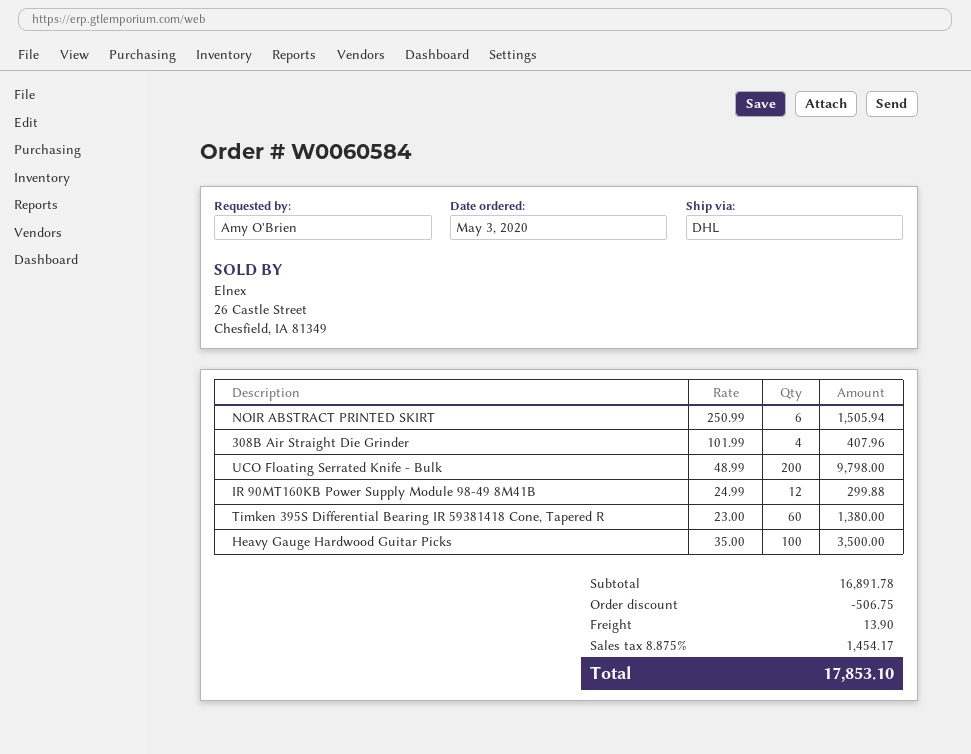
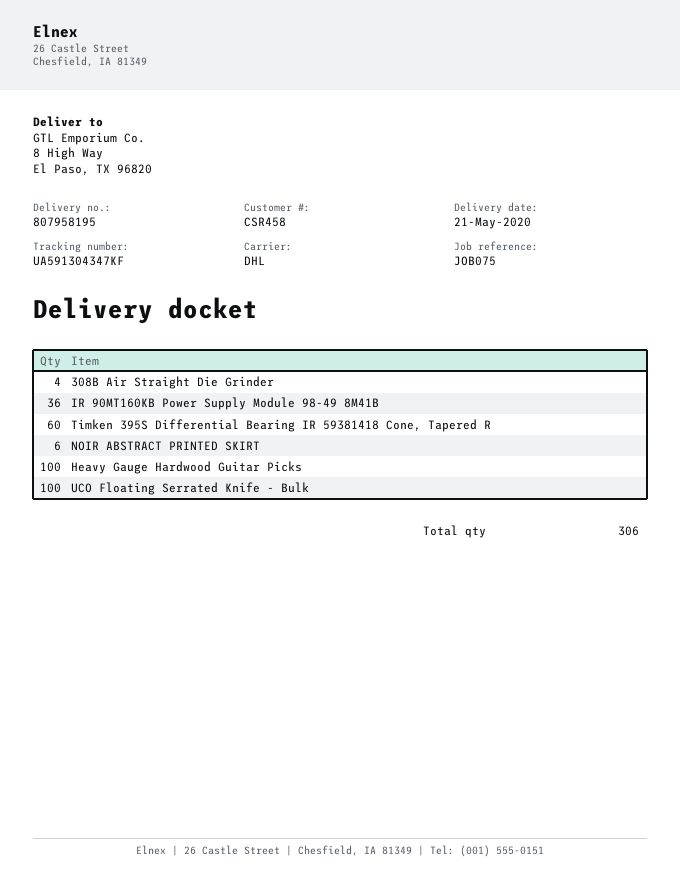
UCO Floating Serrated Knife - Bulk: 200 -> 100
IR 90MT160KB Power Supply Module 98-49 8M41B: 12 -> 36

